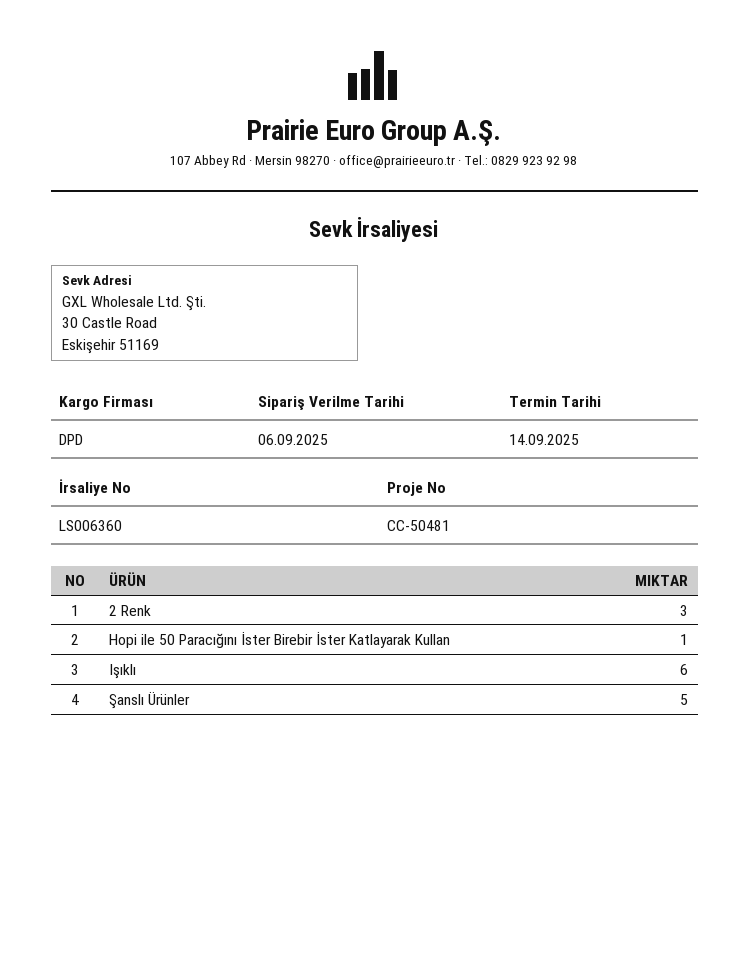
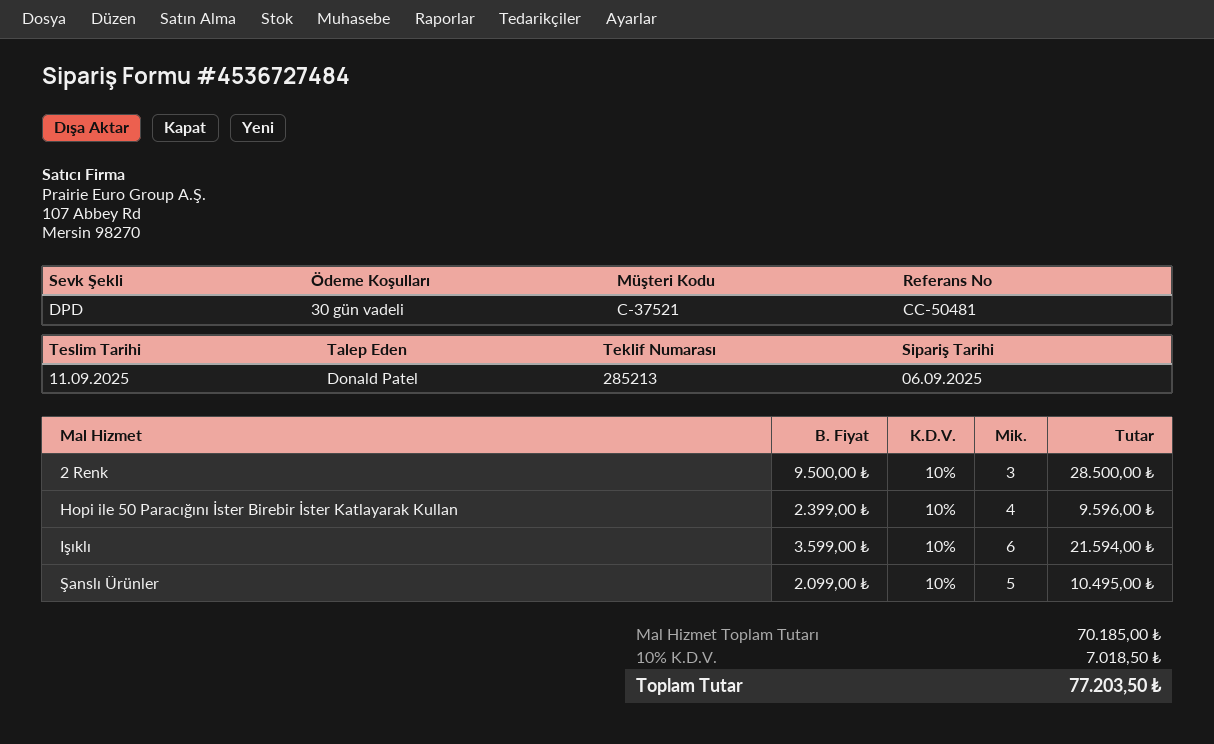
delivery date: 2025-09-14 -> 2025-09-11
Hopi ile 50 Paracığını İster Birebir İster Katlayarak Kullan: 1 -> 4

